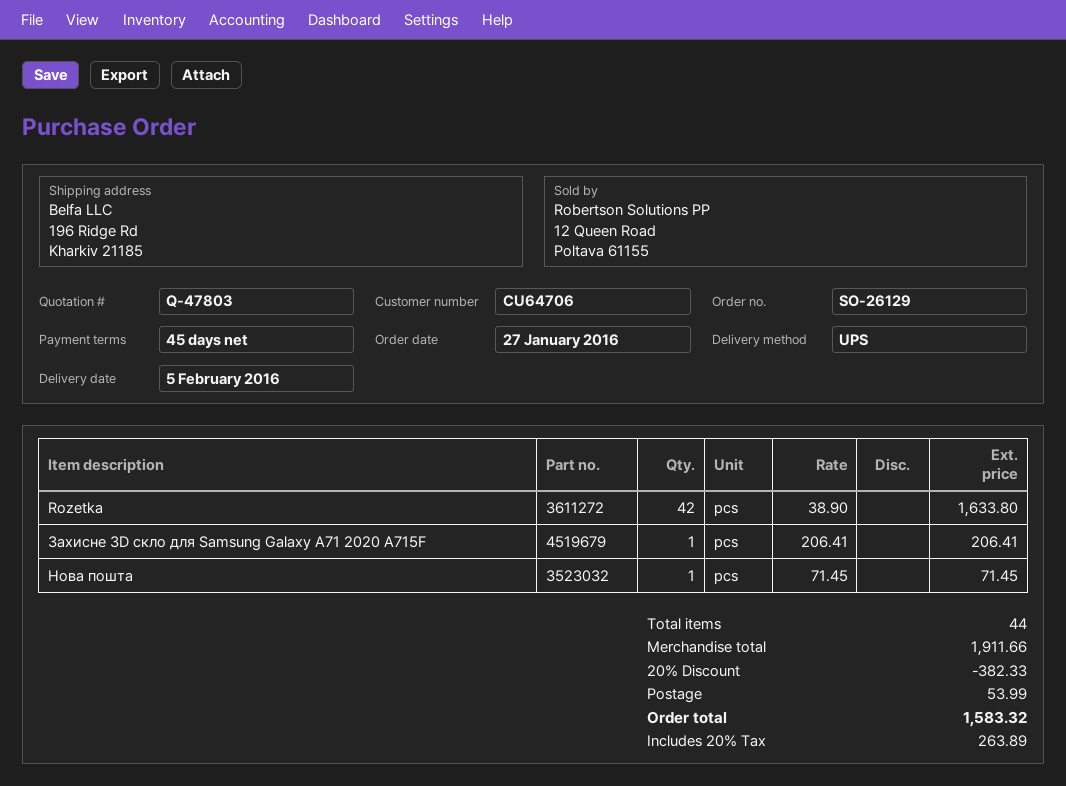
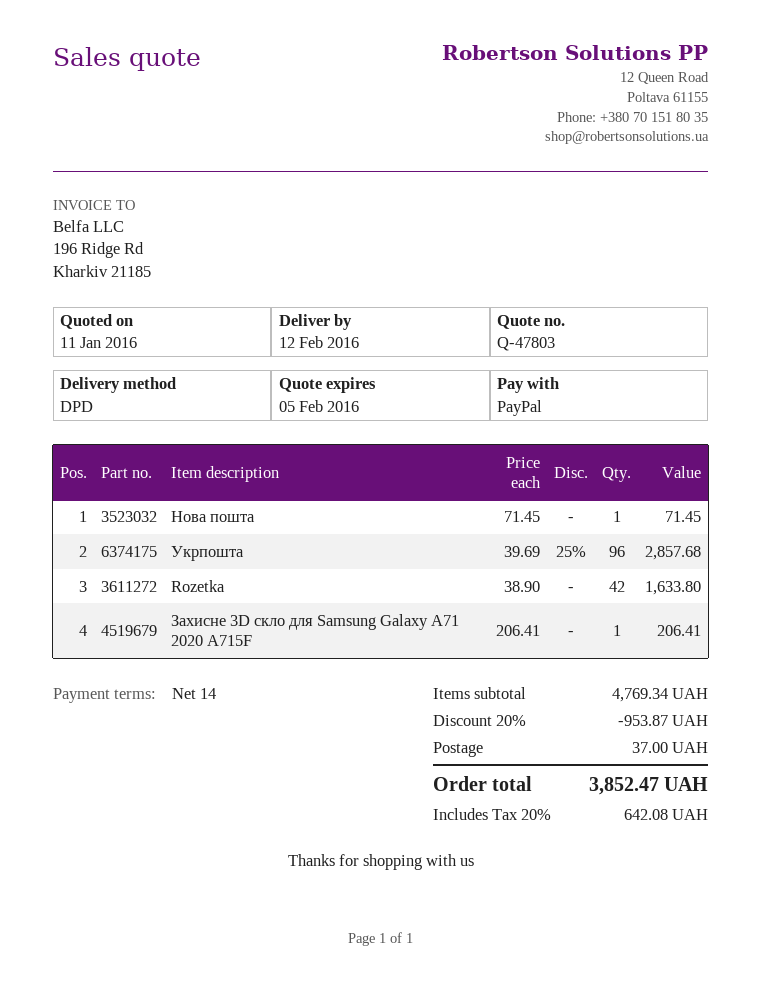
delivery date: 2016-02-05 -> 2016-02-12
payment terms: 45 days -> 14 days
shipping method: UPS -> DPD
Укрпошта: none -> 96 x 39.69 - 25% = 2857.68
subtotal: 1911.66 -> 4769.34
discount: 20% = 382.33 -> 20% = 953.87
shipping: 53.99 -> 37.00
tax: 20% = 263.89 -> 20% = 642.08
total: 1583.32 -> 3852.47

